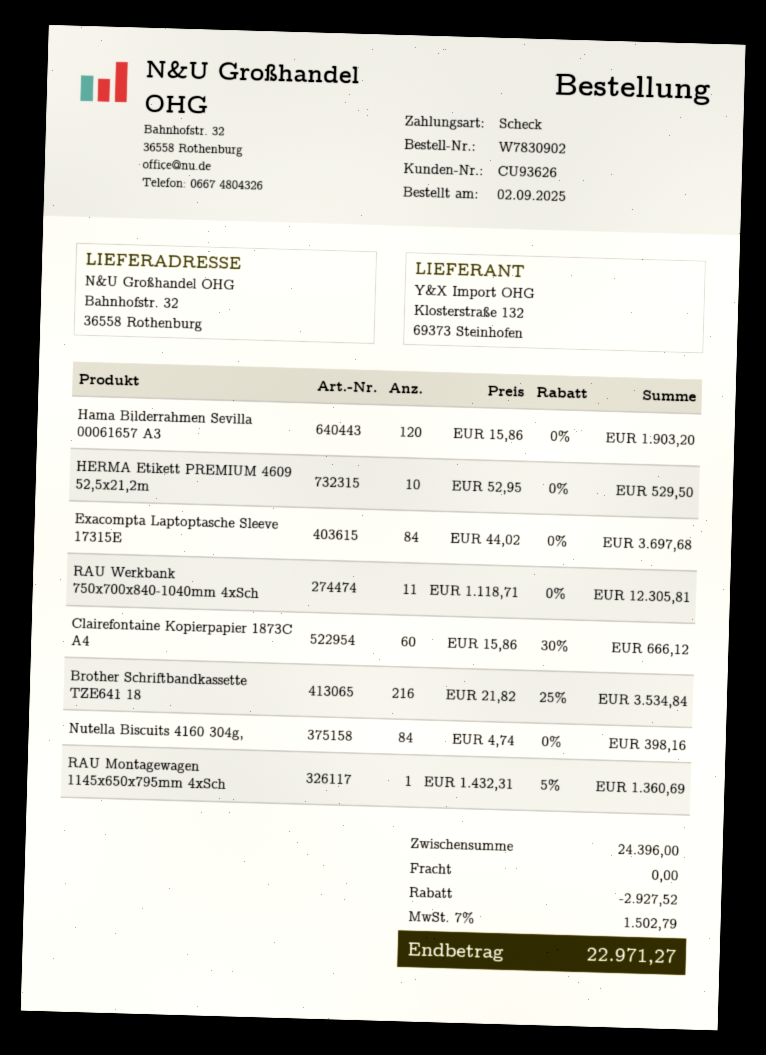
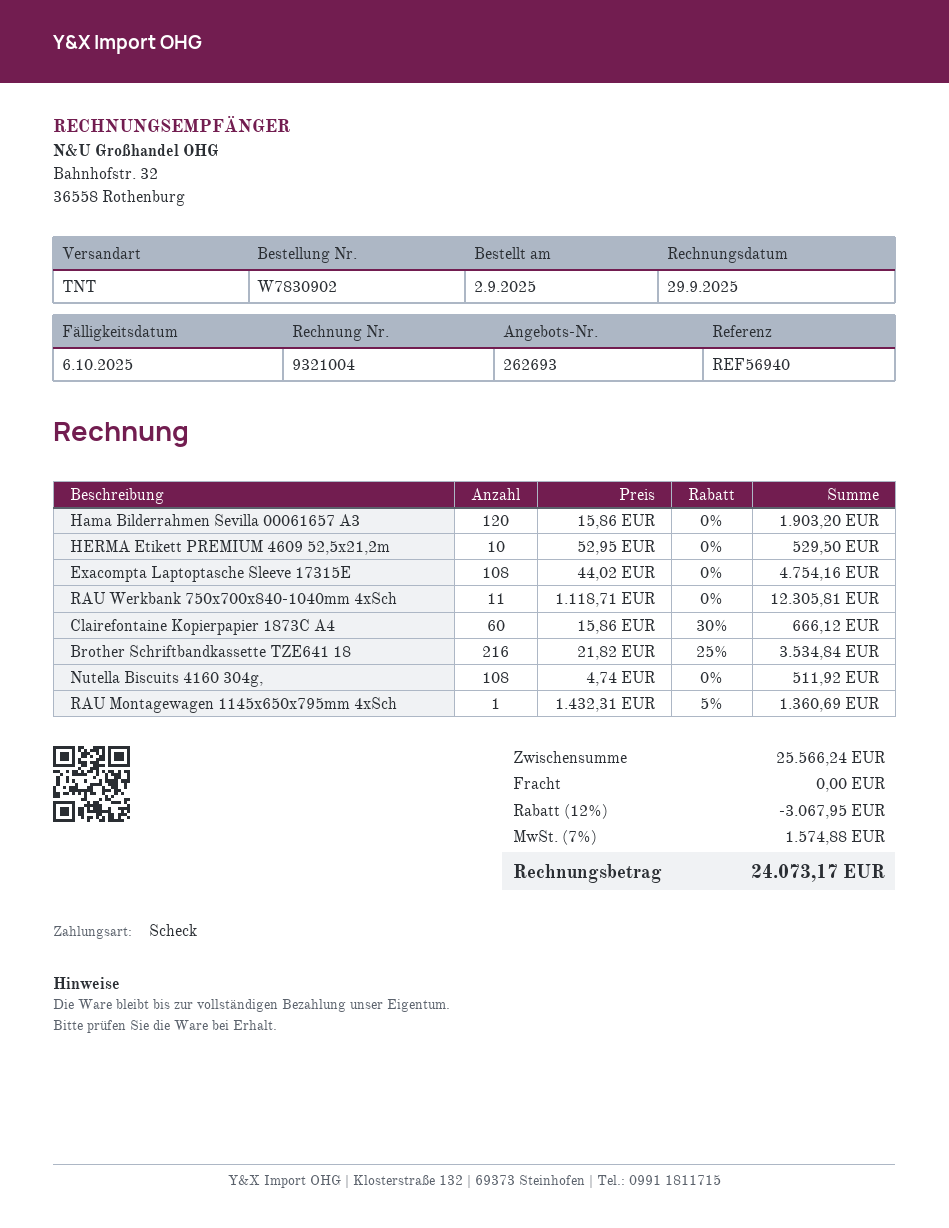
Exacompta Laptoptasche Sleeve 17315E: 84 x 44.02 = 3697.68 -> 108 x 44.02 = 4754.16
Nutella Biscuits 4160 304g,: 84 x 4.74 = 398.16 -> 108 x 4.74 = 511.92
subtotal: 24396.00 -> 25566.24
discount: 2927.52 -> 3067.95
tax: 7% = 1502.79 -> 7% = 1574.88
total: 22971.27 -> 24073.17

